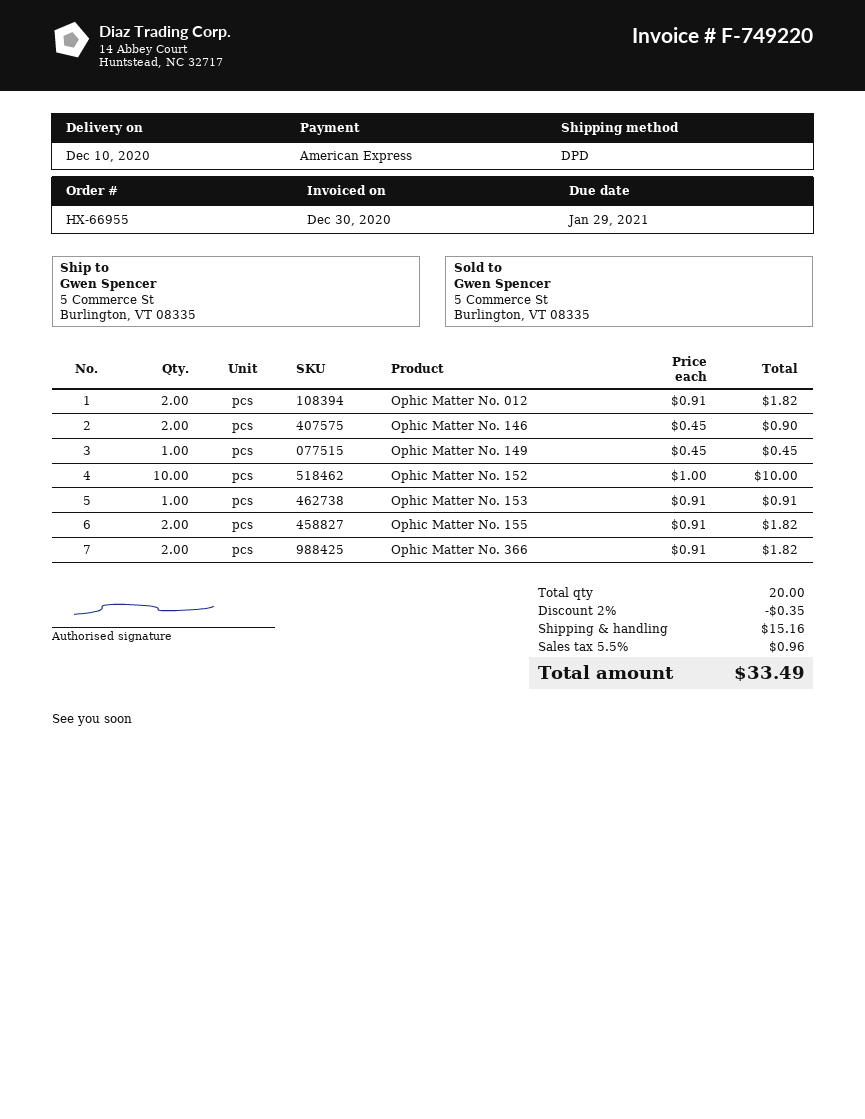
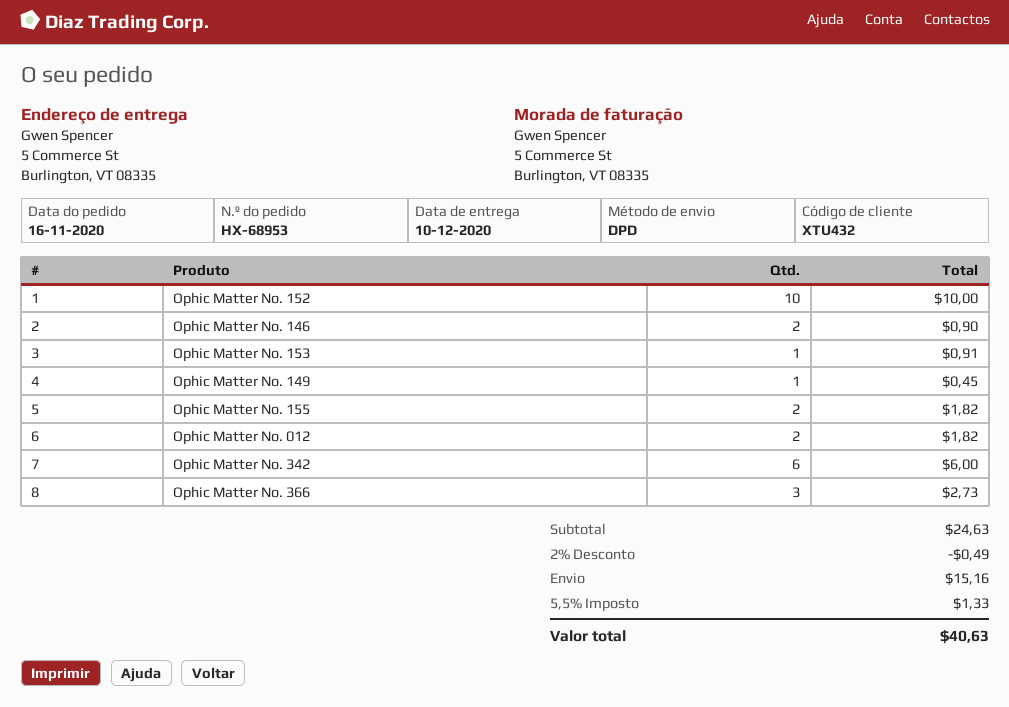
order number: HX-66955 -> HX-68953
Ophic Matter No. 366: 2 for 1.82 -> 3 for 2.73
Ophic Matter No. 342: none -> 6 for 6.00
discount: 2% = 0.35 -> 2% = 0.49
tax: 5.5% = 0.96 -> 5.5% = 1.33
total: 33.49 -> 40.63

